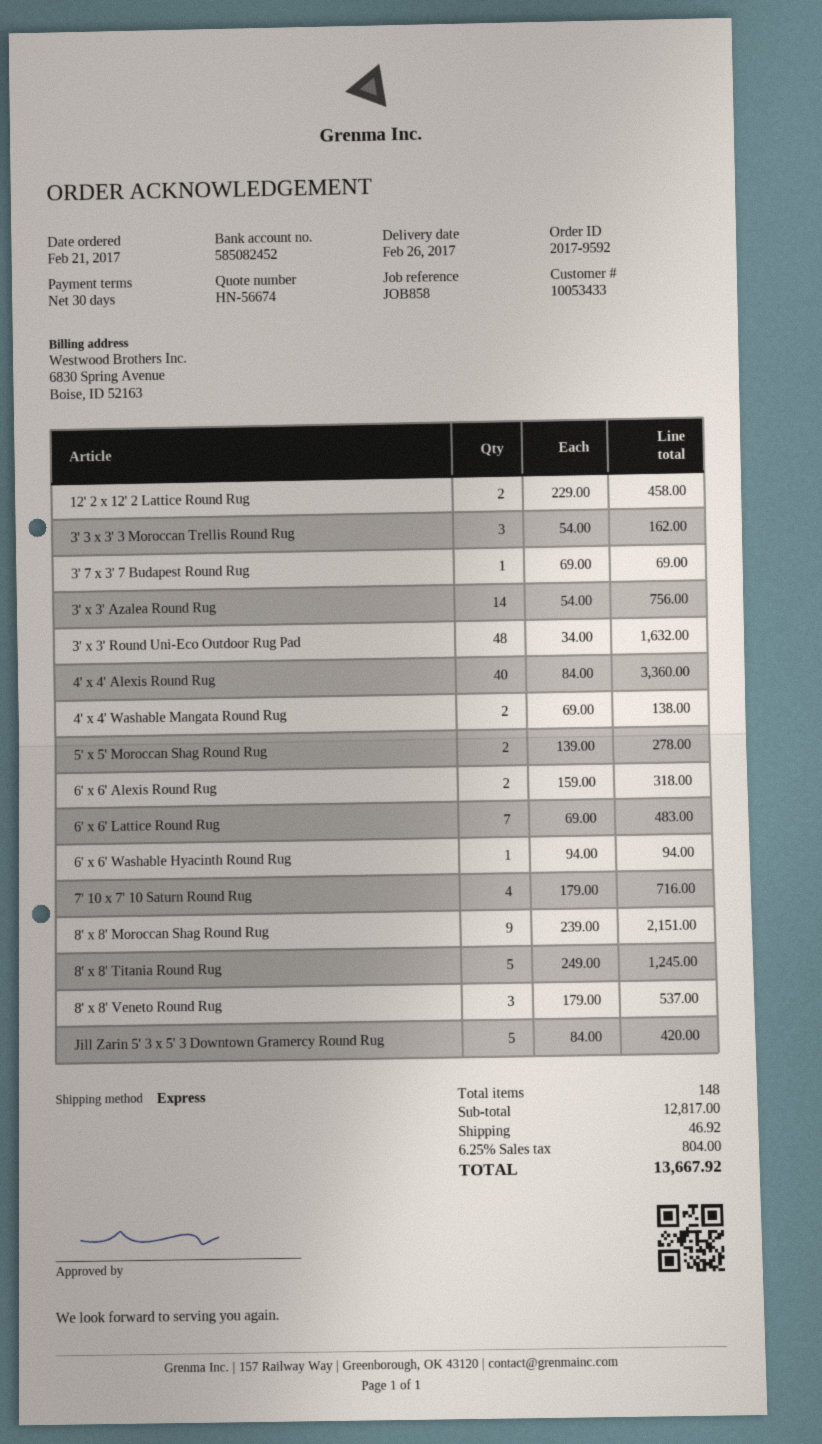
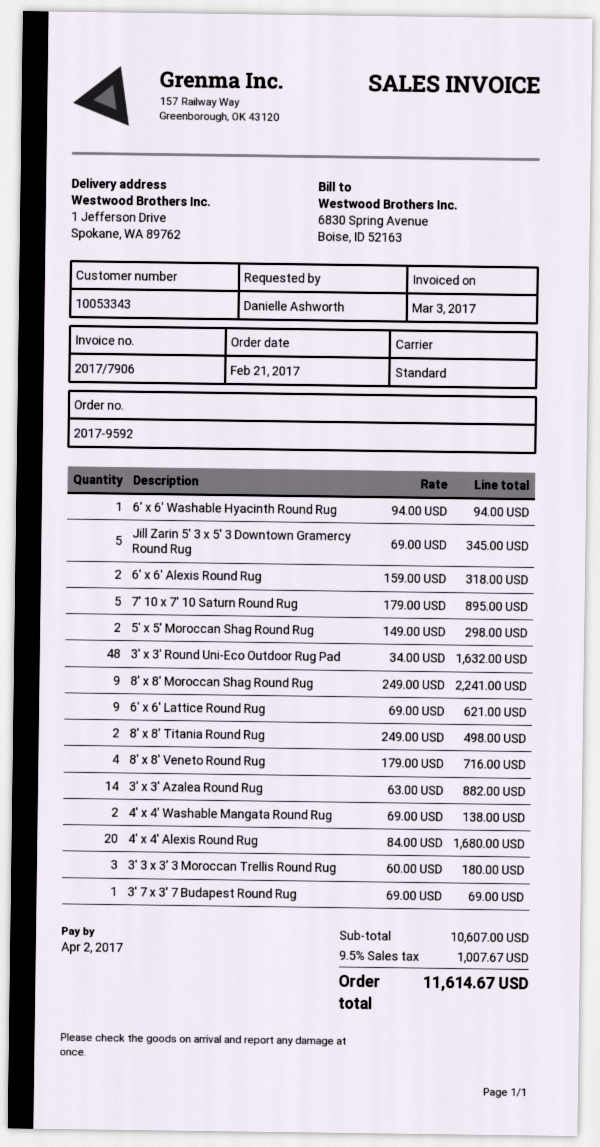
customer number: 10053433 -> 10053343
shipping method: express -> standard
12' 2 x 12' 2 Lattice Round Rug: 2 x 229.00 = 458.00 -> none
3' 3 x 3' 3 Moroccan Trellis Round Rug: 3 x 54.00 = 162.00 -> 3 x 60.00 = 180.00
3' x 3' Azalea Round Rug: 14 x 54.00 = 756.00 -> 14 x 63.00 = 882.00
4' x 4' Alexis Round Rug: 40 x 84.00 = 3360.00 -> 20 x 84.00 = 1680.00
5' x 5' Moroccan Shag Round Rug: 2 x 139.00 = 278.00 -> 2 x 149.00 = 298.00
6' x 6' Lattice Round Rug: 7 x 69.00 = 483.00 -> 9 x 69.00 = 621.00
7' 10 x 7' 10 Saturn Round Rug: 4 x 179.00 = 716.00 -> 5 x 179.00 = 895.00
8' x 8' Moroccan Shag Round Rug: 9 x 239.00 = 2151.00 -> 9 x 249.00 = 2241.00
8' x 8' Titania Round Rug: 5 x 249.00 = 1245.00 -> 2 x 249.00 = 498.00
8' x 8' Veneto Round Rug: 3 x 179.00 = 537.00 -> 4 x 179.00 = 716.00
Jill Zarin 5' 3 x 5' 3 Downtown Gramercy Round Rug: 5 x 84.00 = 420.00 -> 5 x 69.00 = 345.00
subtotal: 12817.00 -> 10607.00
shipping: 46.92 -> none
tax: 6.25% = 804.00 -> 9.5% = 1007.67
total: 13667.92 -> 11614.67

